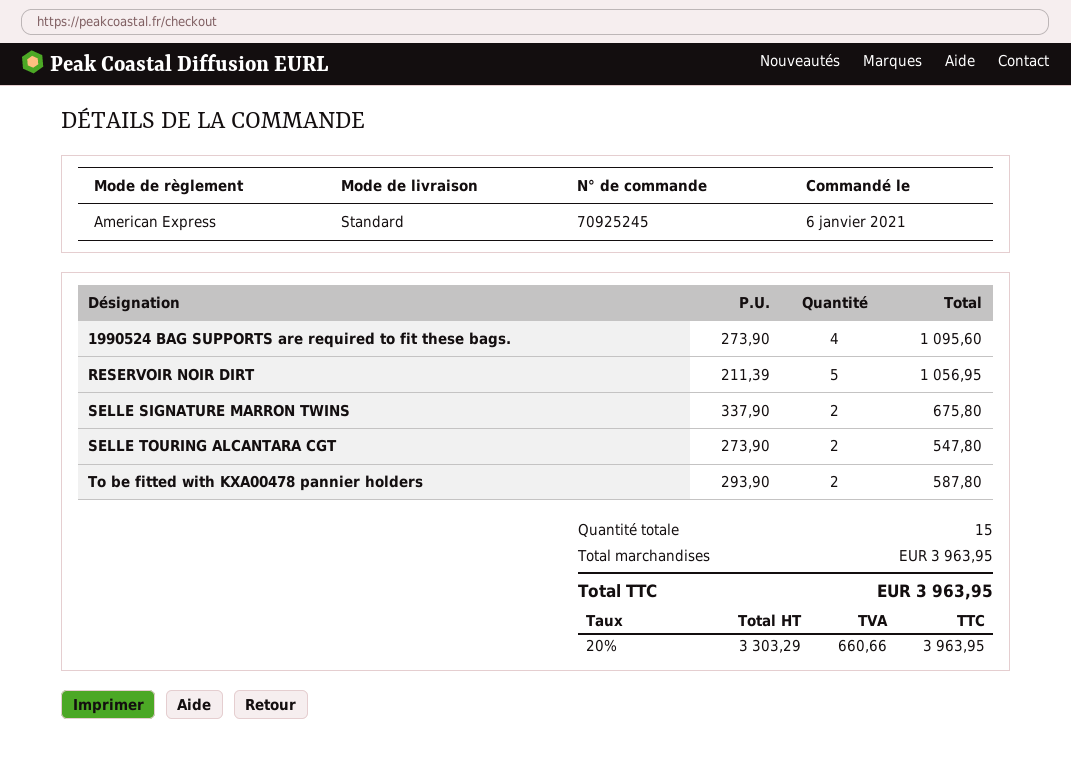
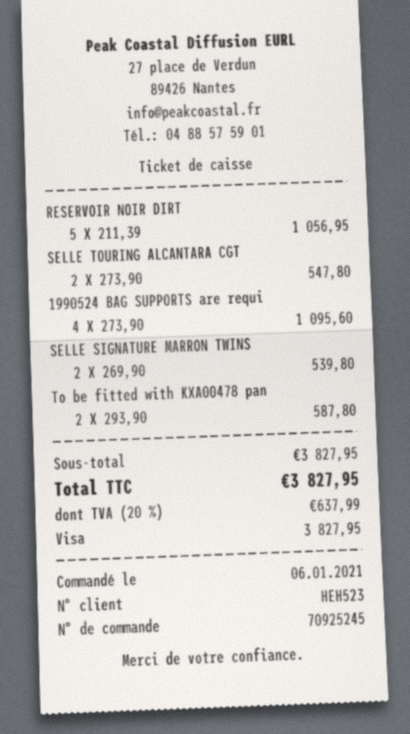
payment method: American Express -> Visa
SELLE SIGNATURE MARRON TWINS: 2 x 337.90 = 675.80 -> 2 x 269.90 = 539.80
subtotal: 3963.95 -> 3827.95
tax: 20% = 660.66 -> 20% = 637.99
total: 3963.95 -> 3827.95

